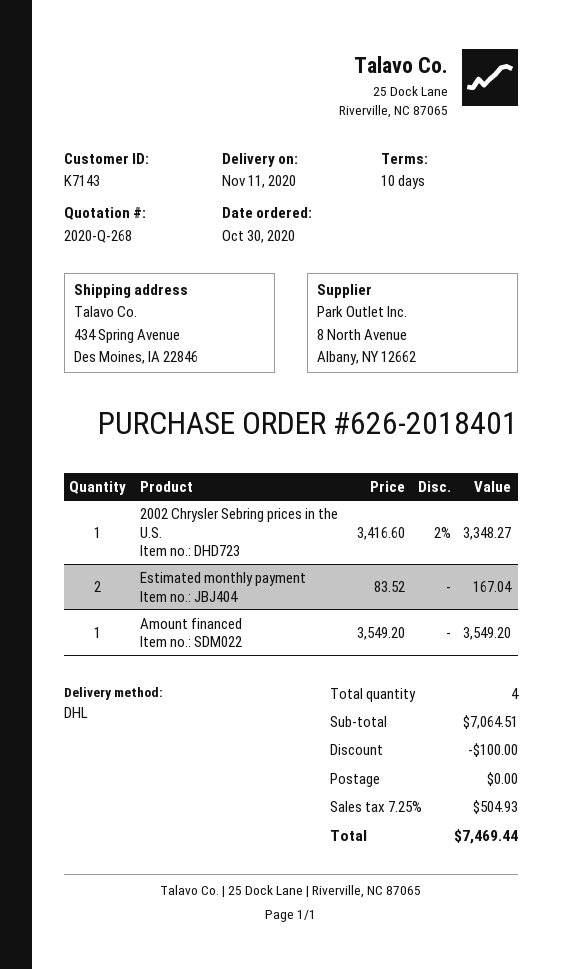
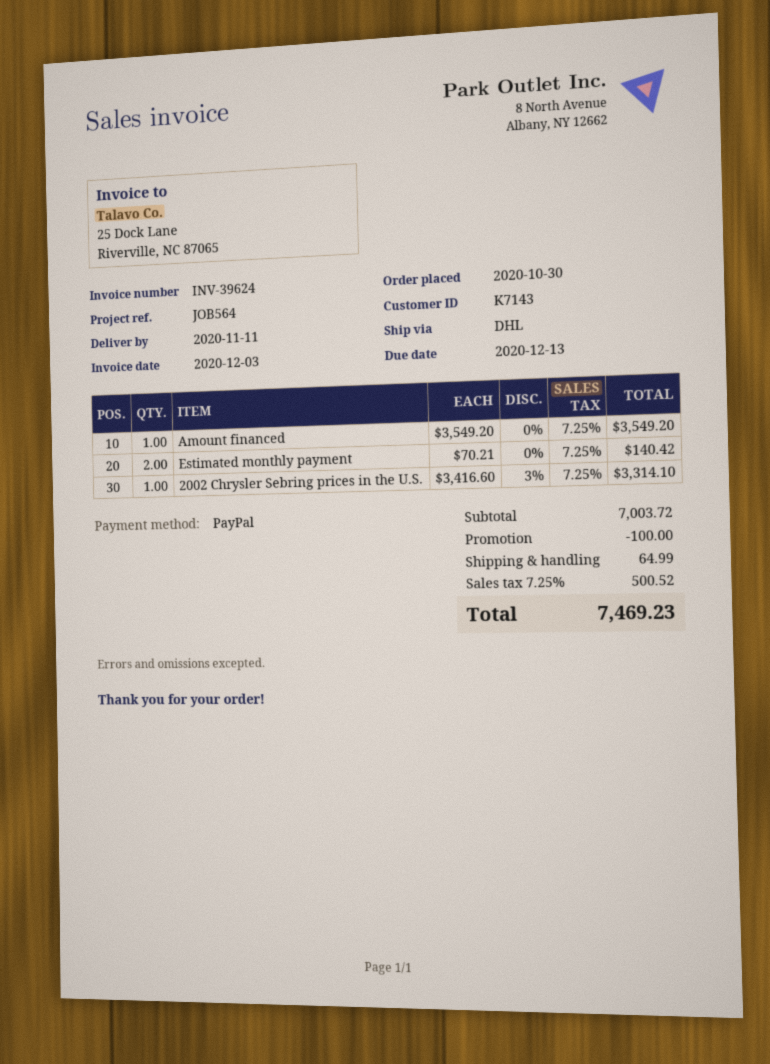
2002 Chrysler Sebring prices in the U.S.: 1 x 3416.60 - 2% = 3348.27 -> 1 x 3416.60 - 3% = 3314.10
Estimated monthly payment: 2 x 83.52 = 167.04 -> 2 x 70.21 = 140.42
subtotal: 7064.51 -> 7003.72
shipping: 0.00 -> 64.99
tax: 7.25% = 504.93 -> 7.25% = 500.52
total: 7469.44 -> 7469.23

